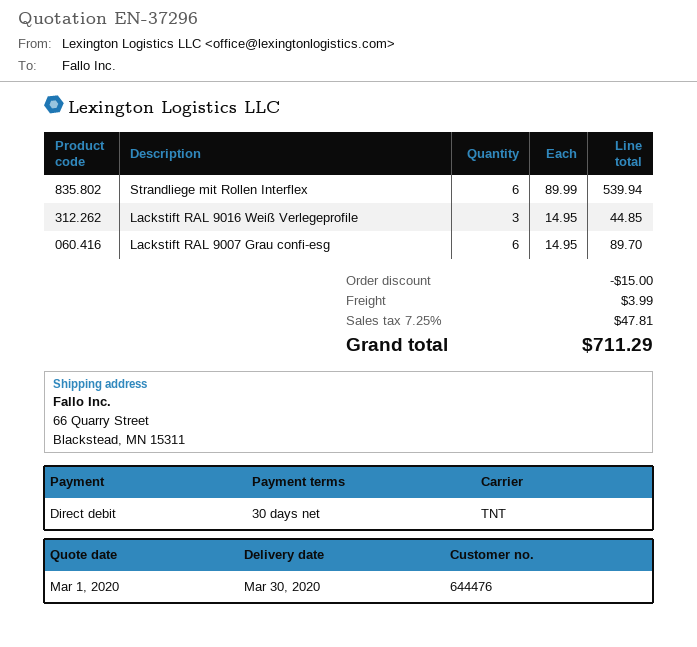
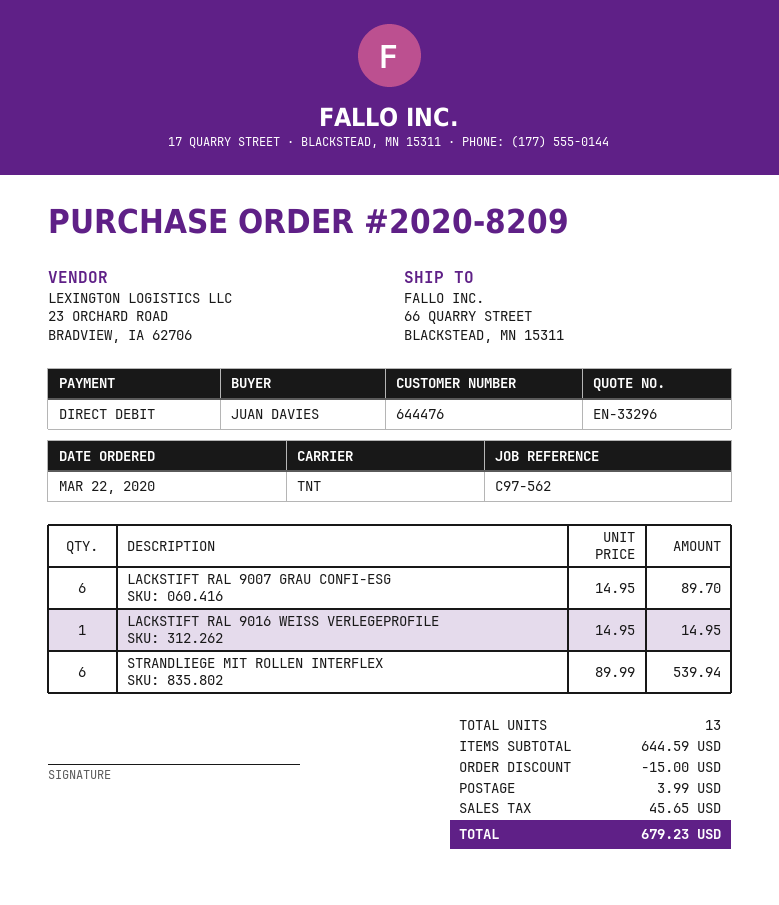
quote number: EN-37296 -> EN-33296
Lackstift RAL 9016 Weiß Verlegeprofile: 3 x 14.95 = 44.85 -> 1 x 14.95 = 14.95
tax: 47.81 -> 45.65
total: 711.29 -> 679.23

